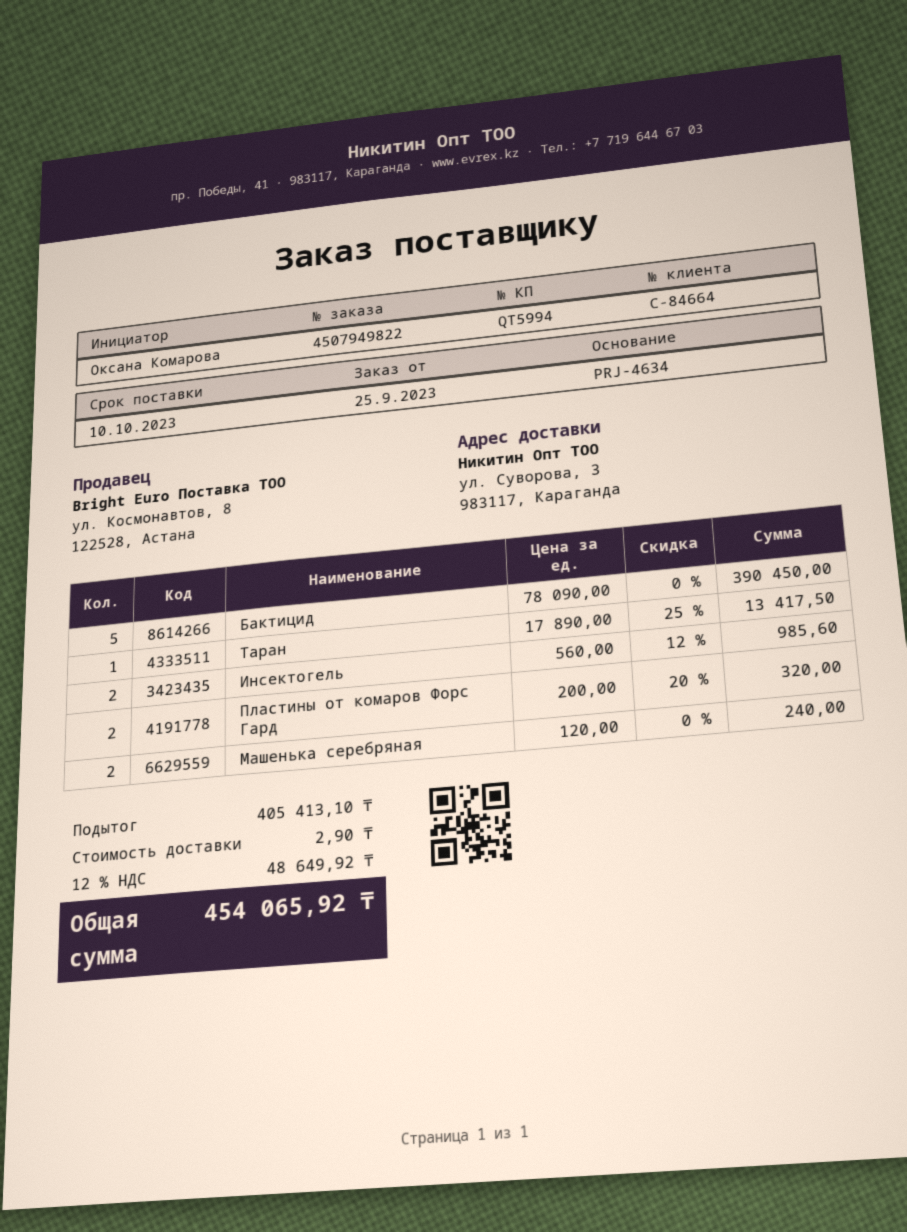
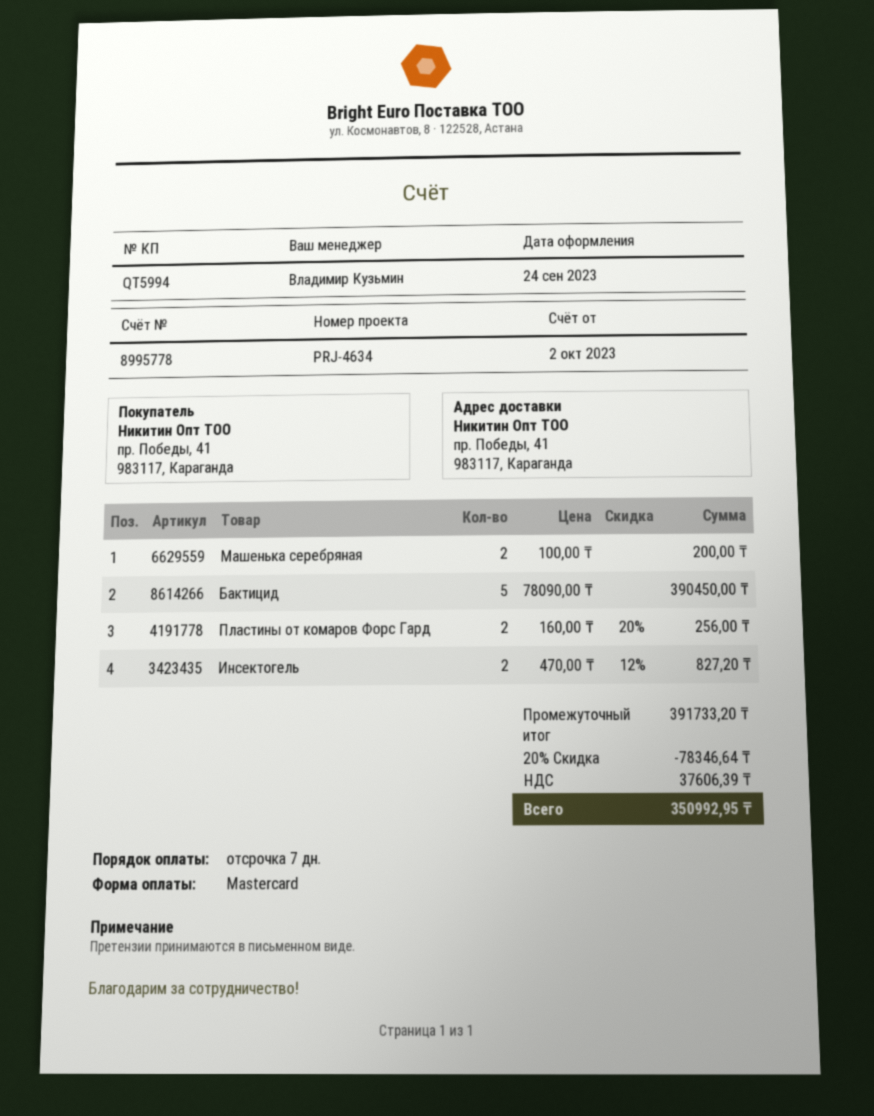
order date: 2023-09-25 -> 2023-09-24
ship to: ул. Суворова, 3, 983117, Караганда -> пр. Победы, 41, 983117, Караганда
Таран: 1 x 17890.00 - 25% = 13417.50 -> none
Инсектогель: 2 x 560.00 - 12% = 985.60 -> 2 x 470.00 - 12% = 827.20
Пластины от комаров Форс Гард: 2 x 200.00 - 20% = 320.00 -> 2 x 160.00 - 20% = 256.00
Машенька серебряная: 2 x 120.00 = 240.00 -> 2 x 100.00 = 200.00
subtotal: 405413.10 -> 391733.20
discount: none -> 20% = 78346.64
shipping: 2.90 -> none
tax: 48649.92 -> 37606.39
total: 454065.92 -> 350992.95

